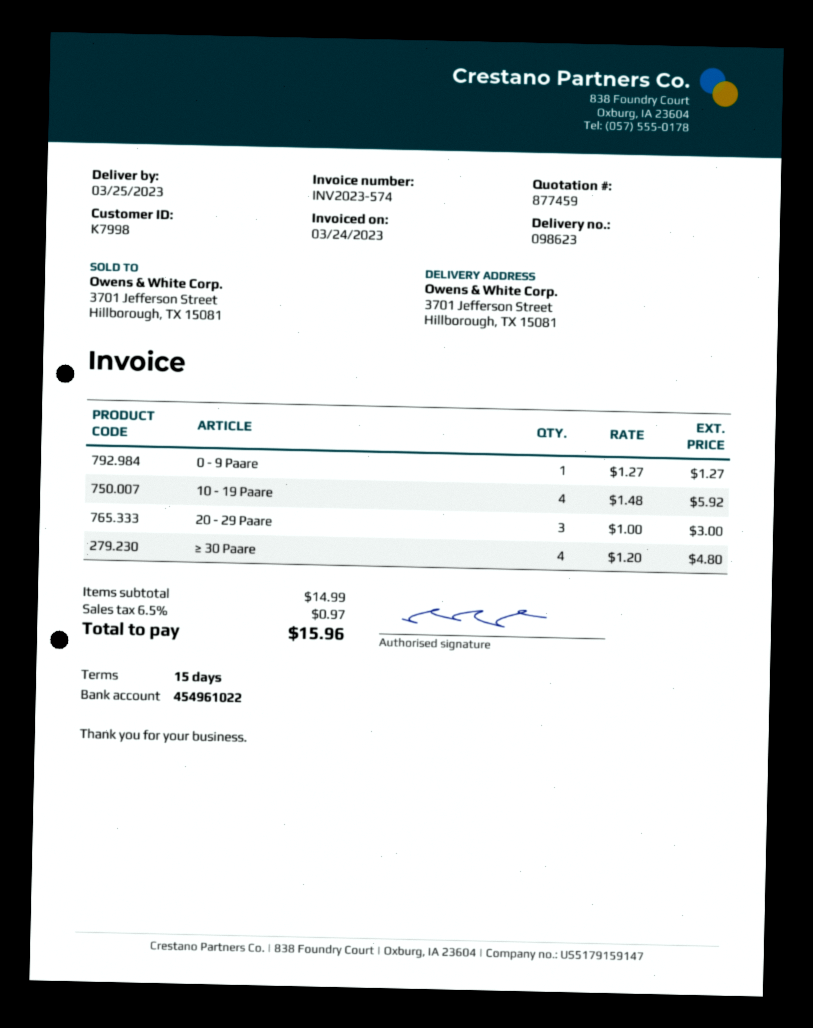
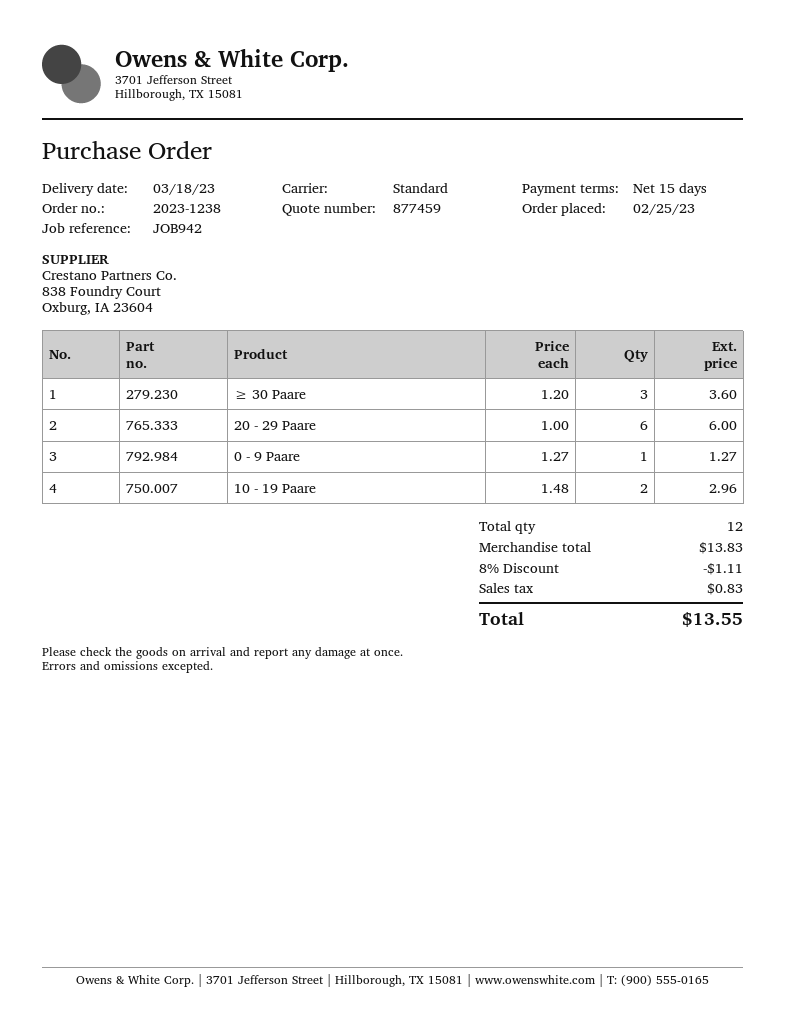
delivery date: 2023-03-25 -> 2023-03-18
10 - 19 Paare: 4 x 1.48 = 5.92 -> 2 x 1.48 = 2.96
20 - 29 Paare: 3 x 1.00 = 3.00 -> 6 x 1.00 = 6.00
≥ 30 Paare: 4 x 1.20 = 4.80 -> 3 x 1.20 = 3.60
subtotal: 14.99 -> 13.83
discount: none -> 8% = 1.11
tax: 0.97 -> 0.83
total: 15.96 -> 13.55

